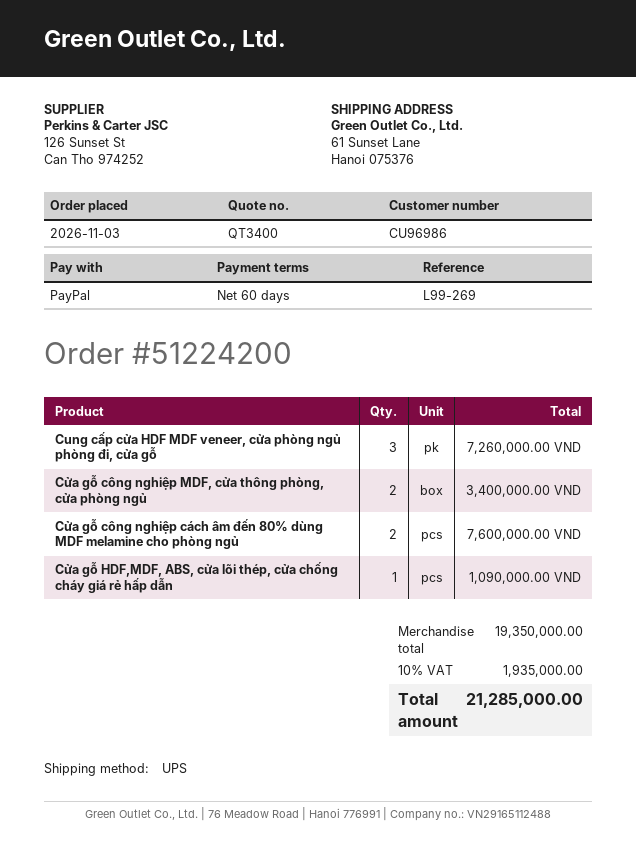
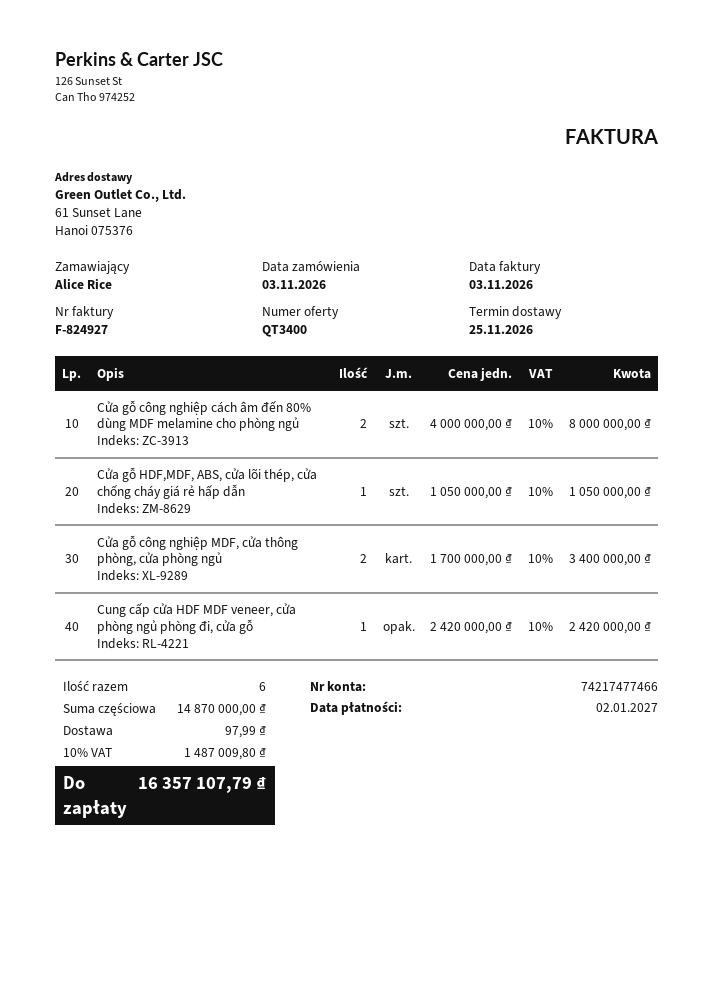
Cung cấp cửa HDF MDF veneer, cửa phòng ngủ phòng đi, cửa gỗ: 3 for 7260000.00 -> 1 for 2420000.00
Cửa gỗ công nghiệp cách âm đến 80% dùng MDF melamine cho phòng ngủ: 2 for 7600000.00 -> 2 for 8000000.00
Cửa gỗ HDF,MDF, ABS, cửa lõi thép, cửa chống cháy giá rẻ hấp dẫn: 1 for 1090000.00 -> 1 for 1050000.00
subtotal: 19350000.00 -> 14870000.00
shipping: none -> 97.99
tax: 10% = 1935000.00 -> 10% = 1487009.80
total: 21285000.00 -> 16357107.79

